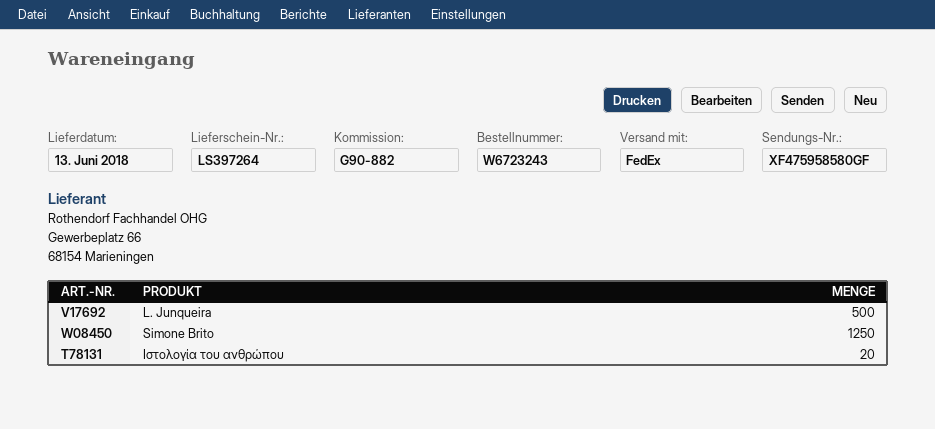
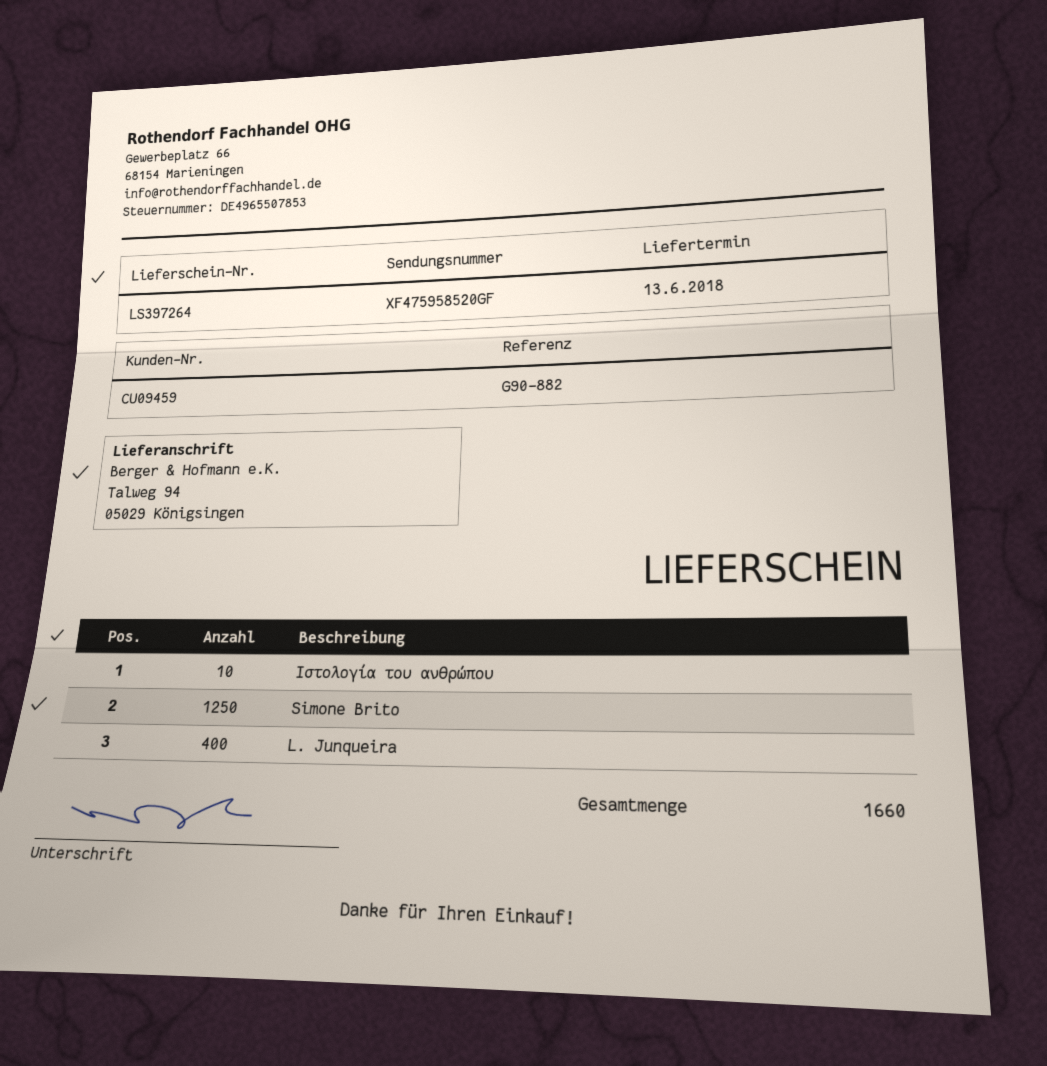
tracking number: XF475958580GF -> XF475958520GF
L. Junqueira: 500 -> 400
Ιστολογία του ανθρώπου: 20 -> 10

